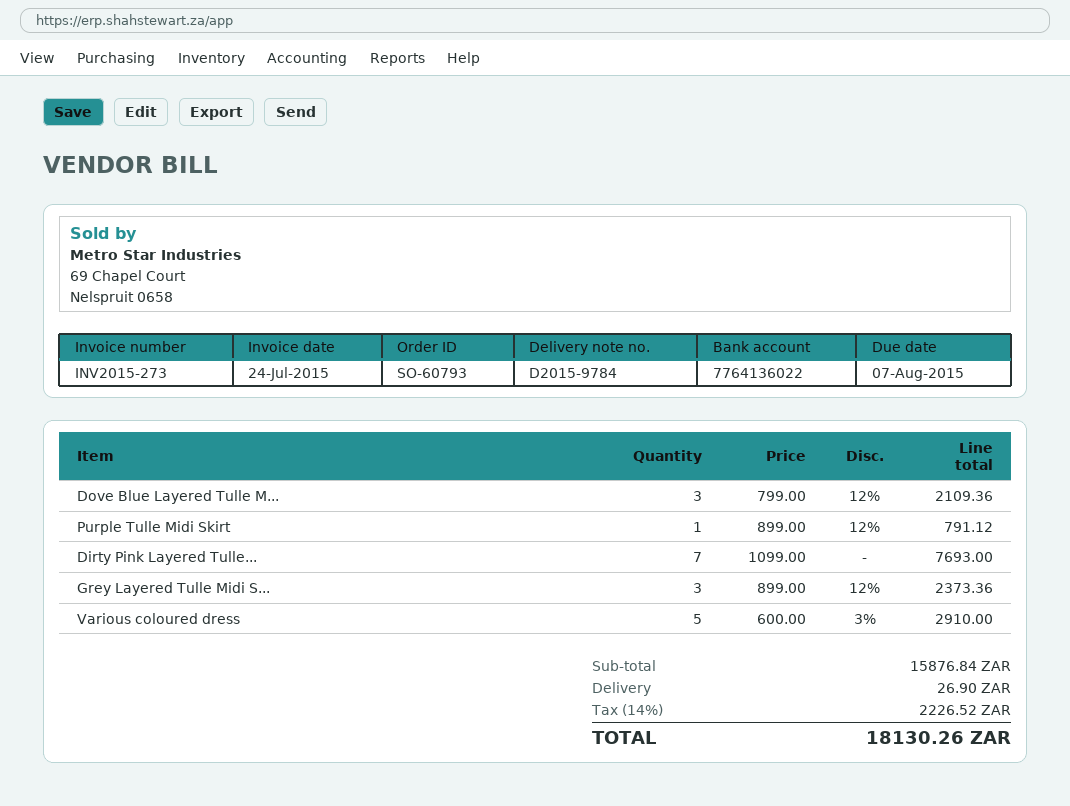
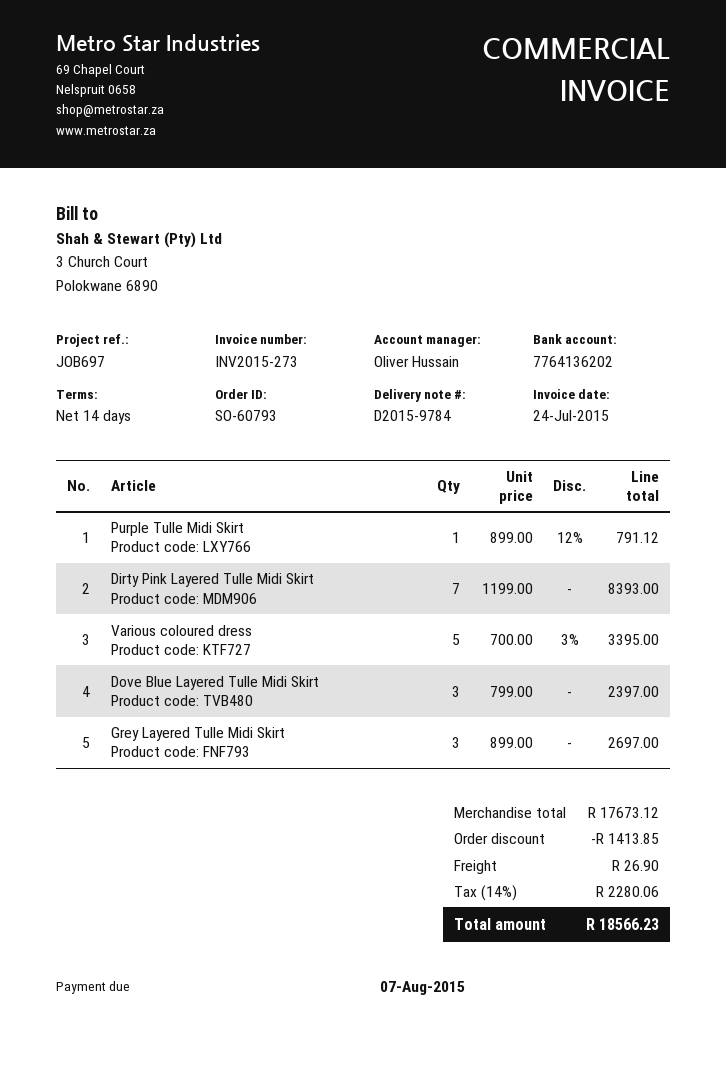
bank account: 7764136022 -> 7764136202
Dove Blue Layered Tulle M...: 3 x 799.00 - 12% = 2109.36 -> 3 x 799.00 = 2397.00
Dirty Pink Layered Tulle...: 7 x 1099.00 = 7693.00 -> 7 x 1199.00 = 8393.00
Grey Layered Tulle Midi S...: 3 x 899.00 - 12% = 2373.36 -> 3 x 899.00 = 2697.00
Various coloured dress: 5 x 600.00 - 3% = 2910.00 -> 5 x 700.00 - 3% = 3395.00
subtotal: 15876.84 -> 17673.12
discount: none -> 1413.85
tax: 14% = 2226.52 -> 14% = 2280.06
total: 18130.26 -> 18566.23

